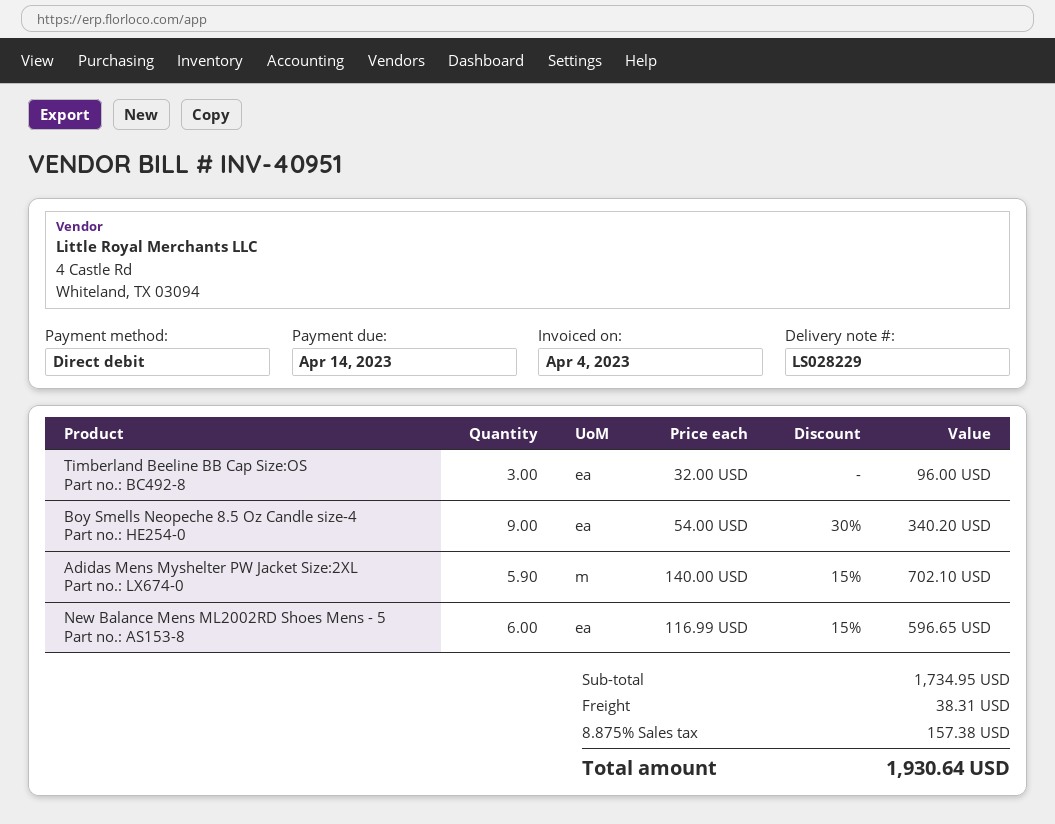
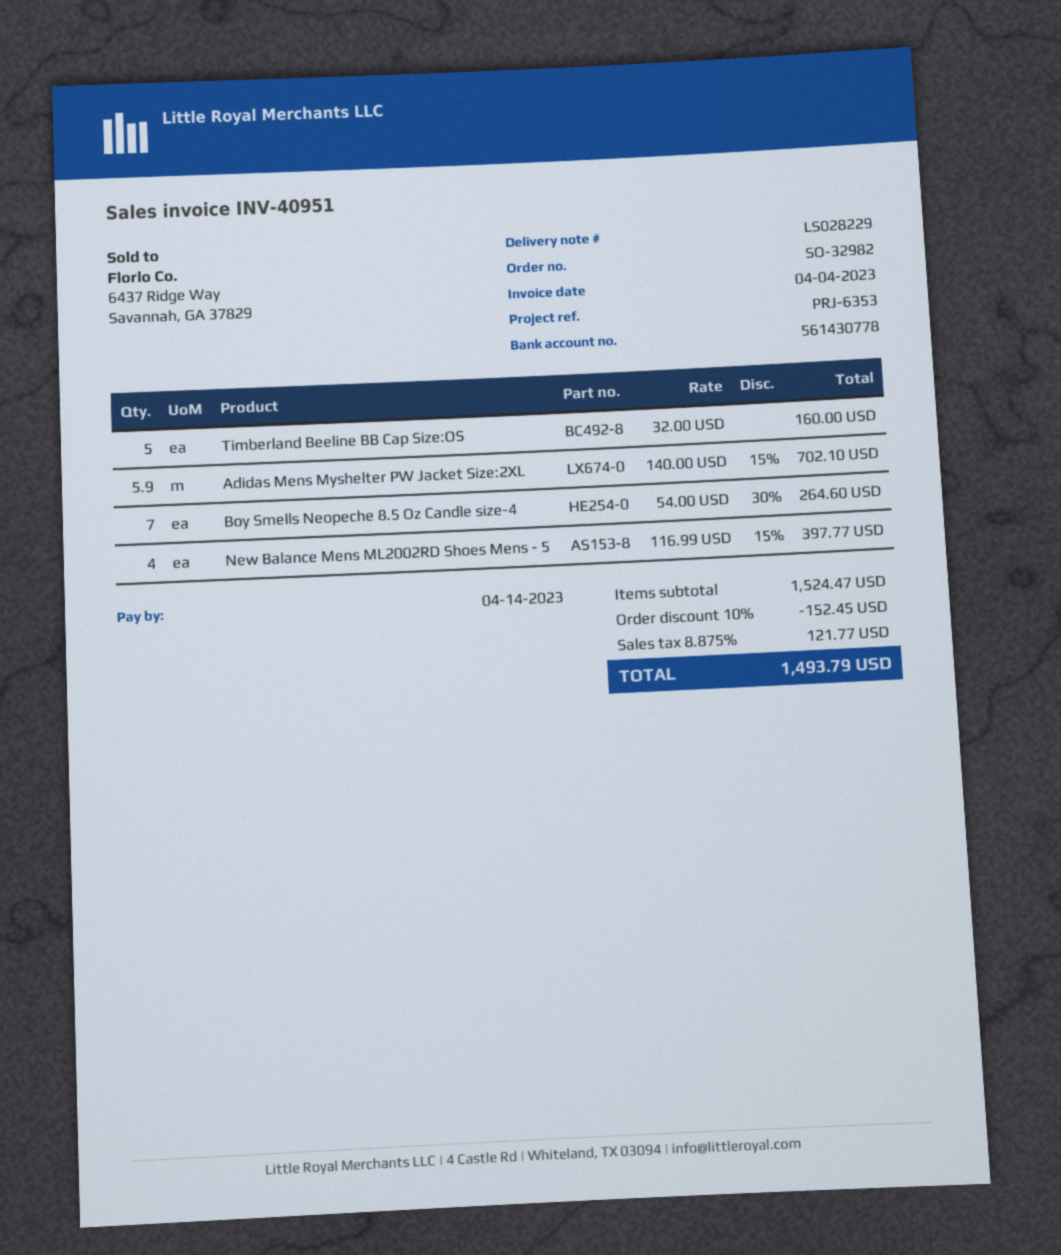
Timberland Beeline BB Cap Size:OS: 3 x 32.00 = 96.00 -> 5 x 32.00 = 160.00
Boy Smells Neopeche 8.5 Oz Candle size-4: 9 x 54.00 - 30% = 340.20 -> 7 x 54.00 - 30% = 264.60
New Balance Mens ML2002RD Shoes Mens - 5: 6 x 116.99 - 15% = 596.65 -> 4 x 116.99 - 15% = 397.77
subtotal: 1734.95 -> 1524.47
discount: none -> 10% = 152.45
shipping: 38.31 -> none
tax: 8.875% = 157.38 -> 8.875% = 121.77
total: 1930.64 -> 1493.79

